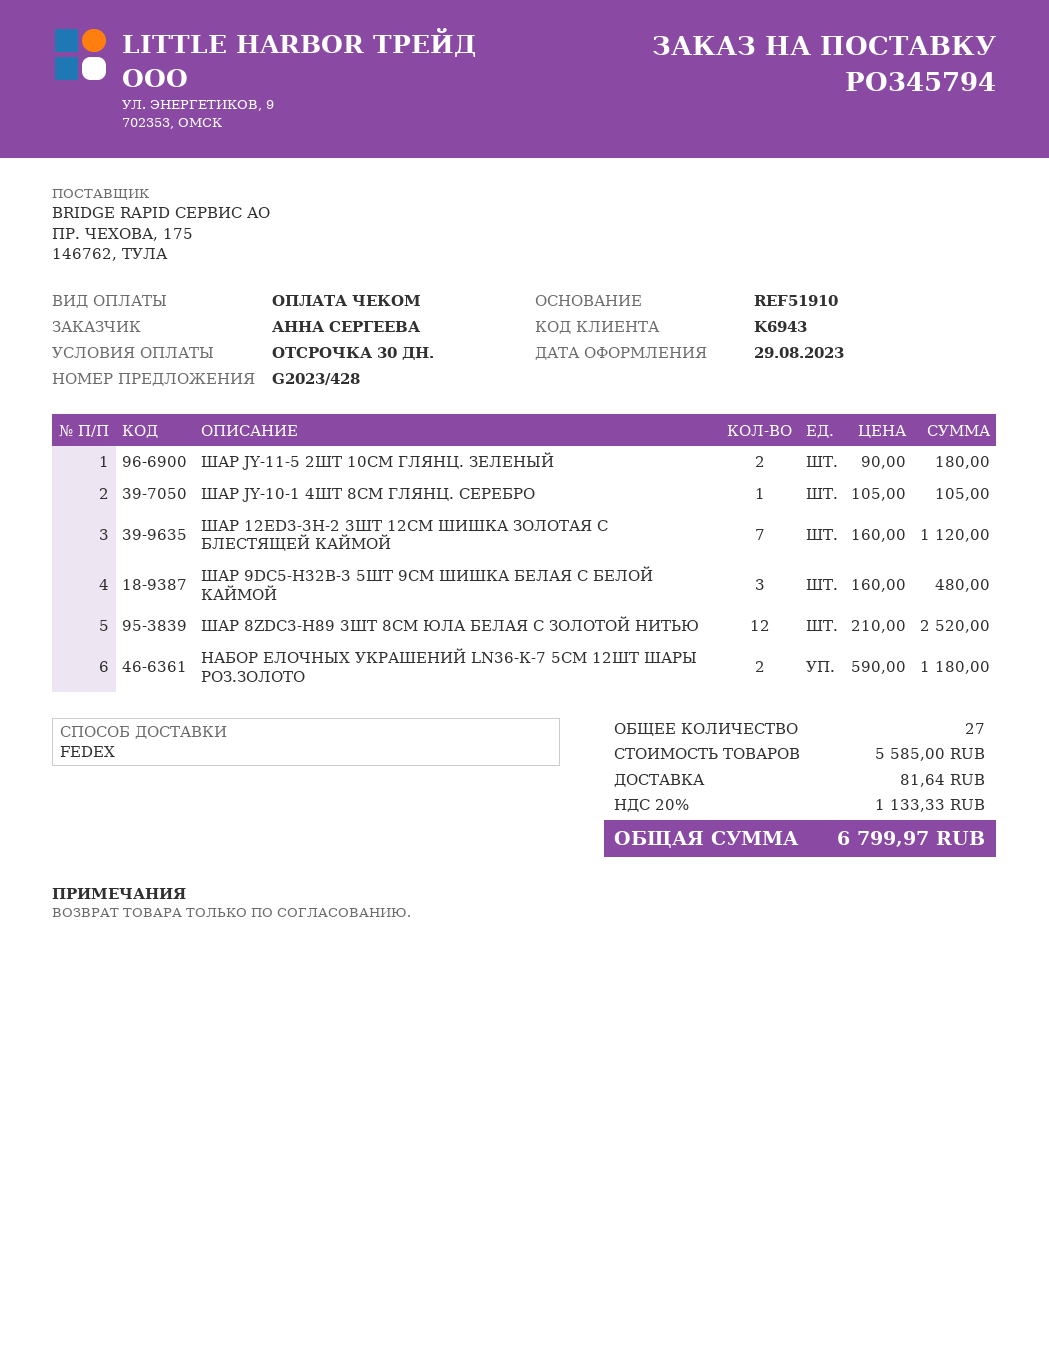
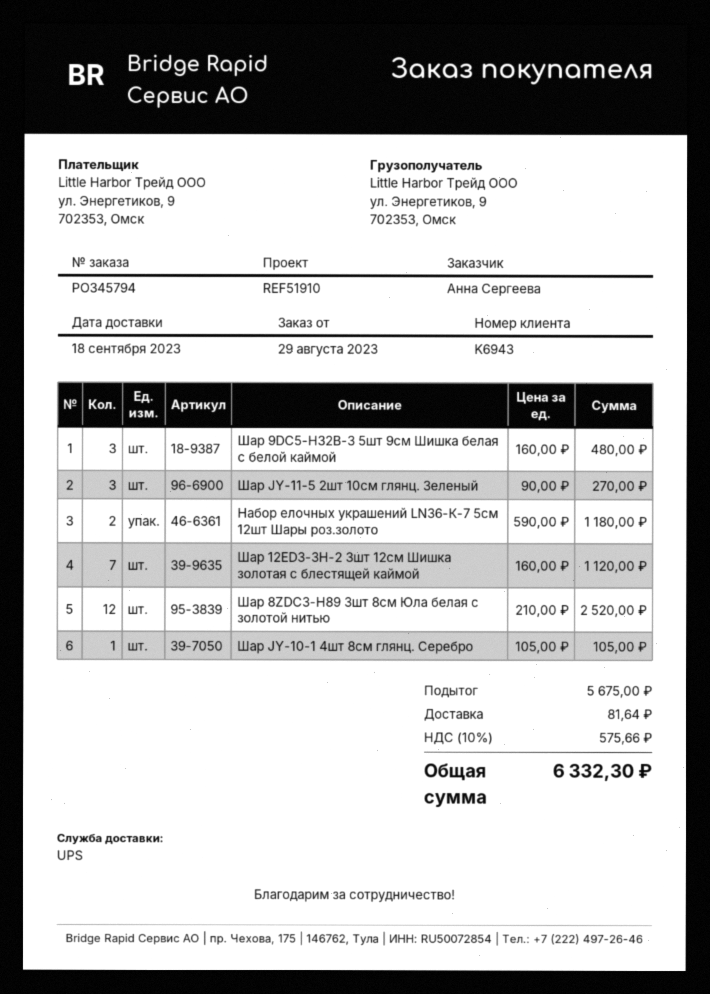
shipping method: FedEx -> UPS
ШАР JY-11-5 2ШТ 10СМ ГЛЯНЦ. ЗЕЛЕНЫЙ: 2 x 90.00 = 180.00 -> 3 x 90.00 = 270.00
subtotal: 5585.00 -> 5675.00
tax: 20% = 1133.33 -> 10% = 575.66
total: 6799.97 -> 6332.30

